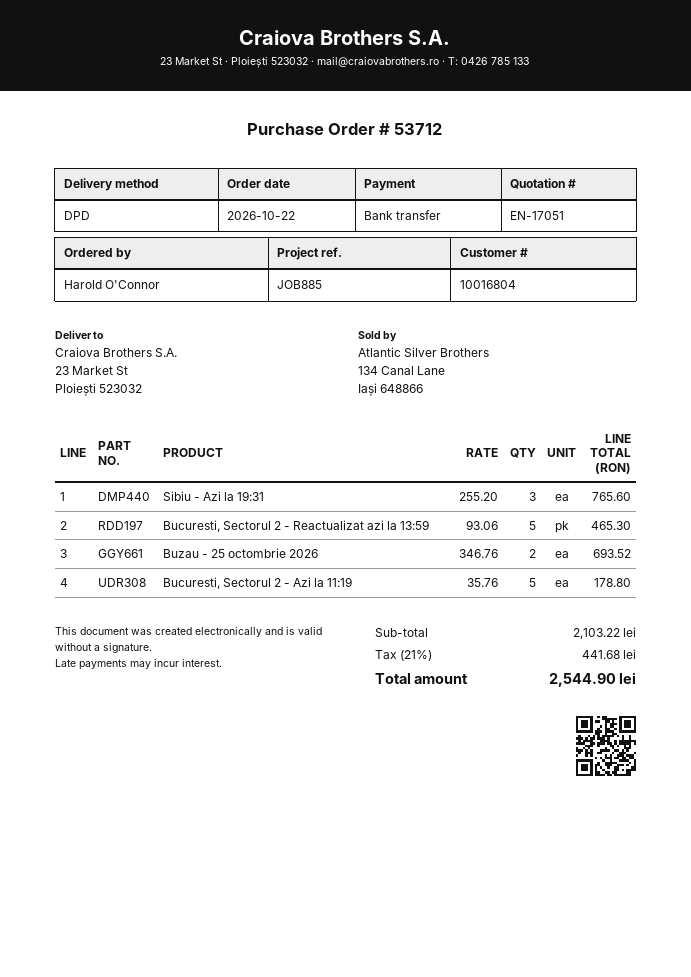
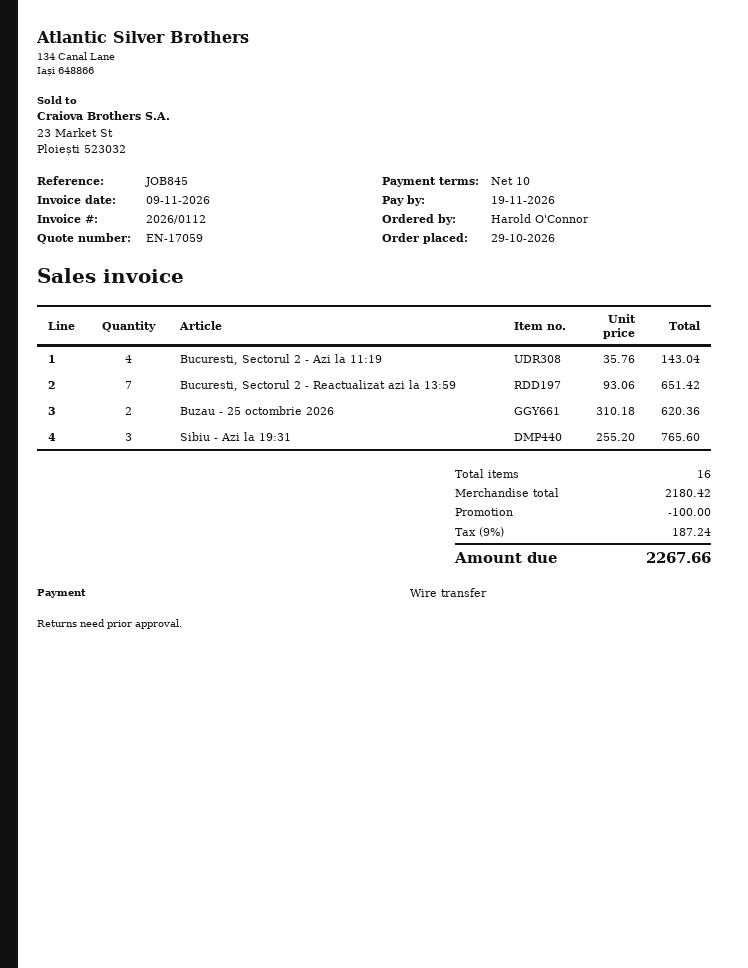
quote number: EN-17051 -> EN-17059
order date: 2026-10-22 -> 2026-10-29
reference: JOB885 -> JOB845
Bucuresti, Sectorul 2 - Reactualizat azi la 13:59: 5 x 93.06 = 465.30 -> 7 x 93.06 = 651.42
Buzau - 25 octombrie 2026: 2 x 346.76 = 693.52 -> 2 x 310.18 = 620.36
Bucuresti, Sectorul 2 - Azi la 11:19: 5 x 35.76 = 178.80 -> 4 x 35.76 = 143.04
subtotal: 2103.22 -> 2180.42
discount: none -> 100.00
tax: 21% = 441.68 -> 9% = 187.24
total: 2544.90 -> 2267.66

